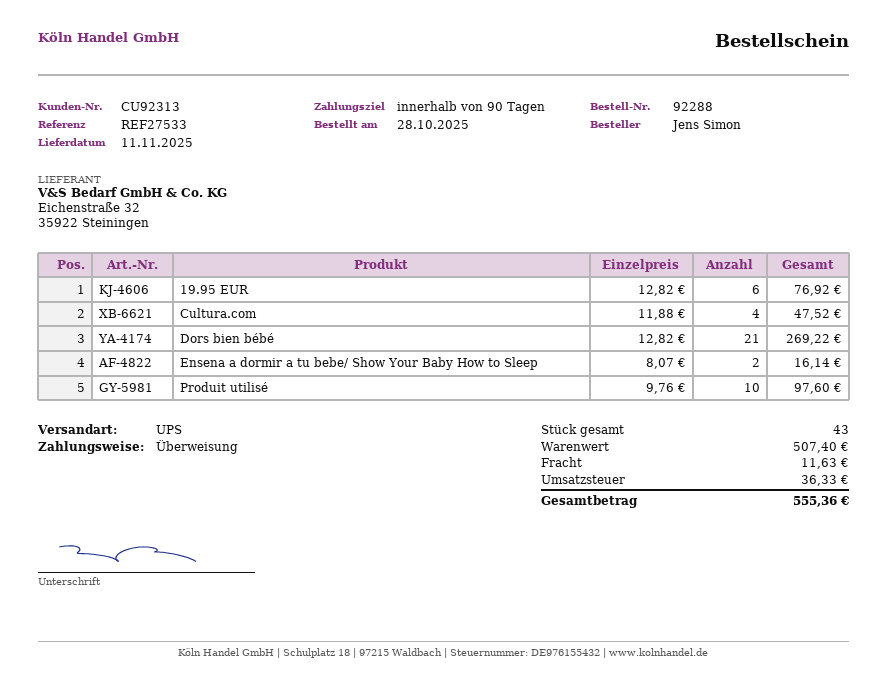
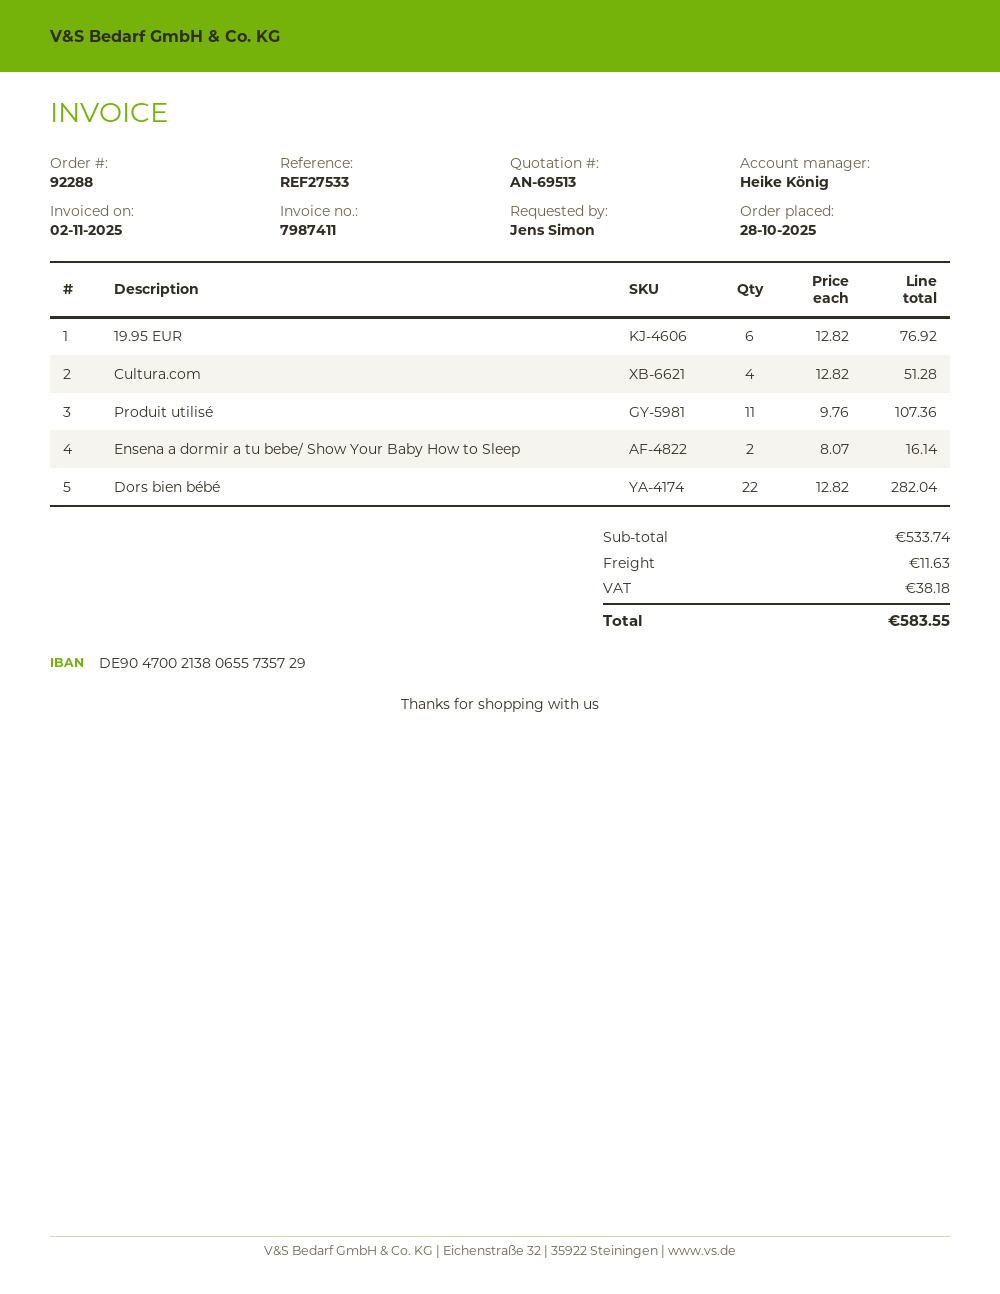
Cultura.com: 4 x 11.88 = 47.52 -> 4 x 12.82 = 51.28
Dors bien bébé: 21 x 12.82 = 269.22 -> 22 x 12.82 = 282.04
Produit utilisé: 10 x 9.76 = 97.60 -> 11 x 9.76 = 107.36
subtotal: 507.40 -> 533.74
tax: 36.33 -> 38.18
total: 555.36 -> 583.55

